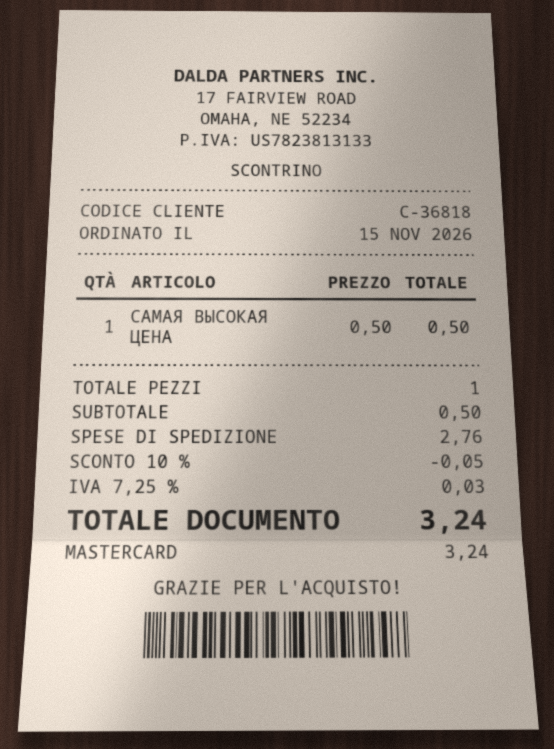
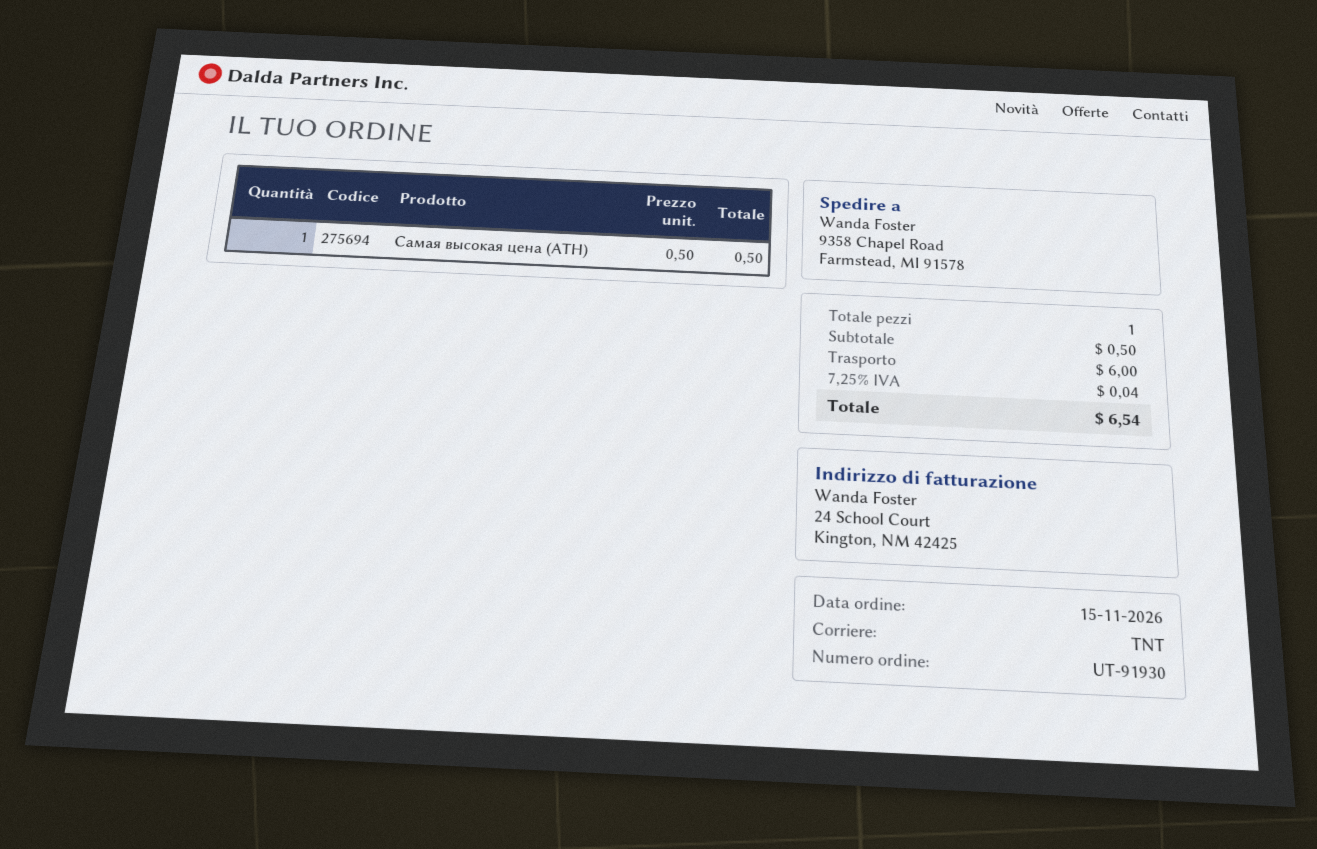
discount: 10% = 0.05 -> none
shipping: 2.76 -> 6.00
tax: 7.25% = 0.03 -> 7.25% = 0.04
total: 3.24 -> 6.54

